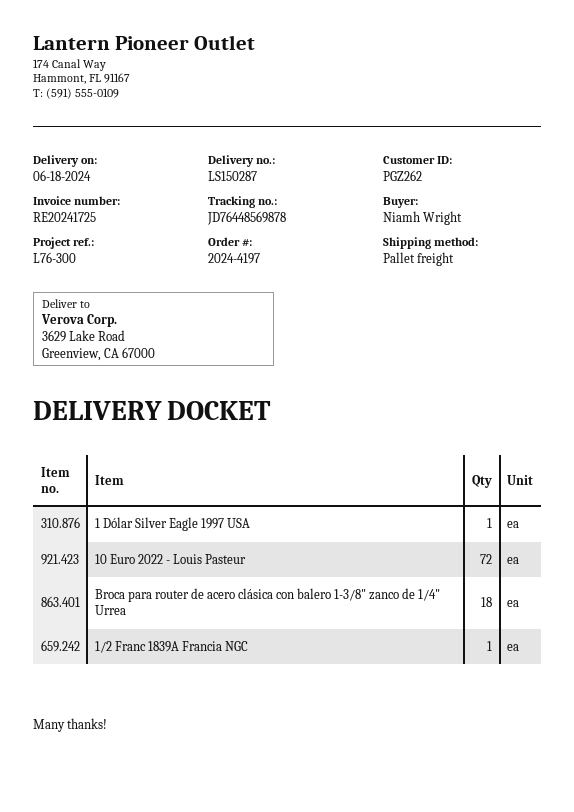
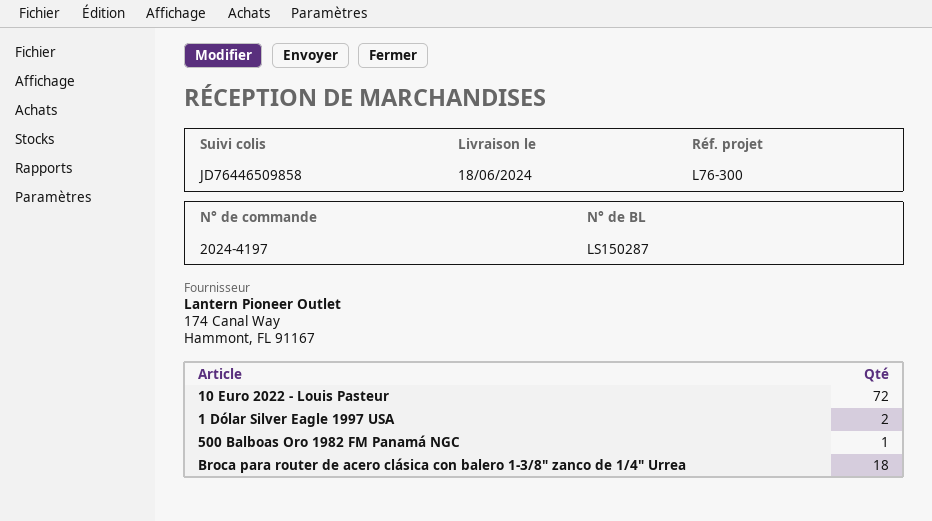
tracking number: JD76448569878 -> JD76446509858
1 Dólar Silver Eagle 1997 USA: 1 -> 2
1/2 Franc 1839A Francia NGC: 1 -> none
500 Balboas Oro 1982 FM Panamá NGC: none -> 1

